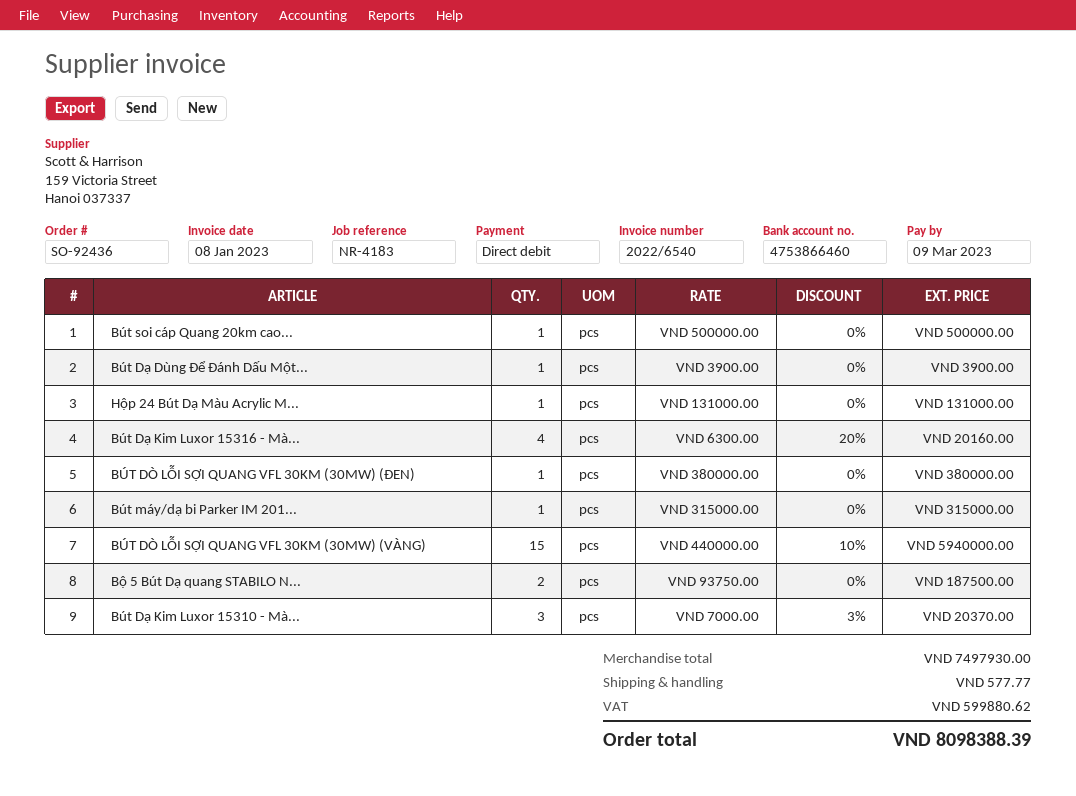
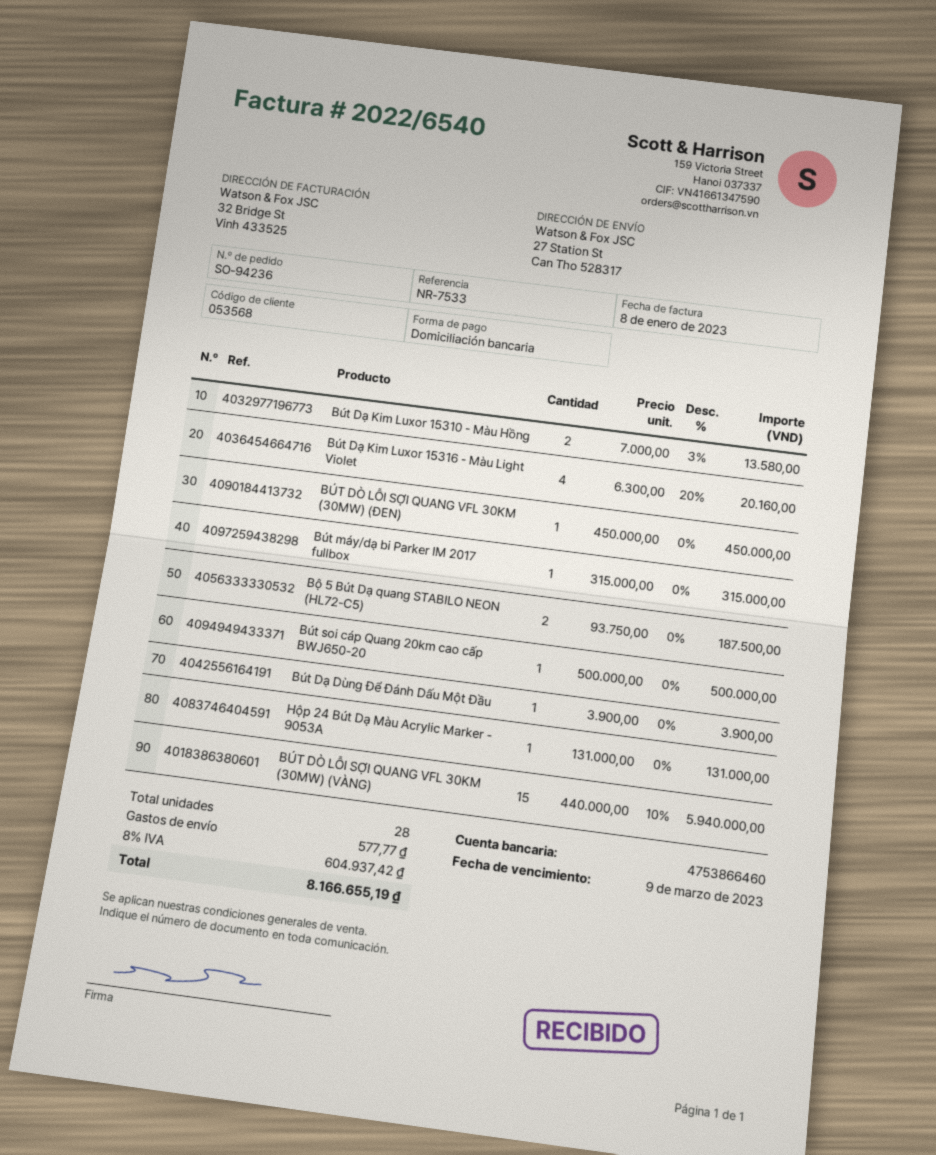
order number: SO-92436 -> SO-94236
reference: NR-4183 -> NR-7533
BÚT DÒ LỖI SỢI QUANG VFL 30KM (30MW) (ĐEN): 1 x 380000.00 = 380000.00 -> 1 x 450000.00 = 450000.00
Bút Dạ Kim Luxor 15310 - Mà...: 3 x 7000.00 - 3% = 20370.00 -> 2 x 7000.00 - 3% = 13580.00
tax: 599880.62 -> 604937.42
total: 8098388.39 -> 8166655.19

